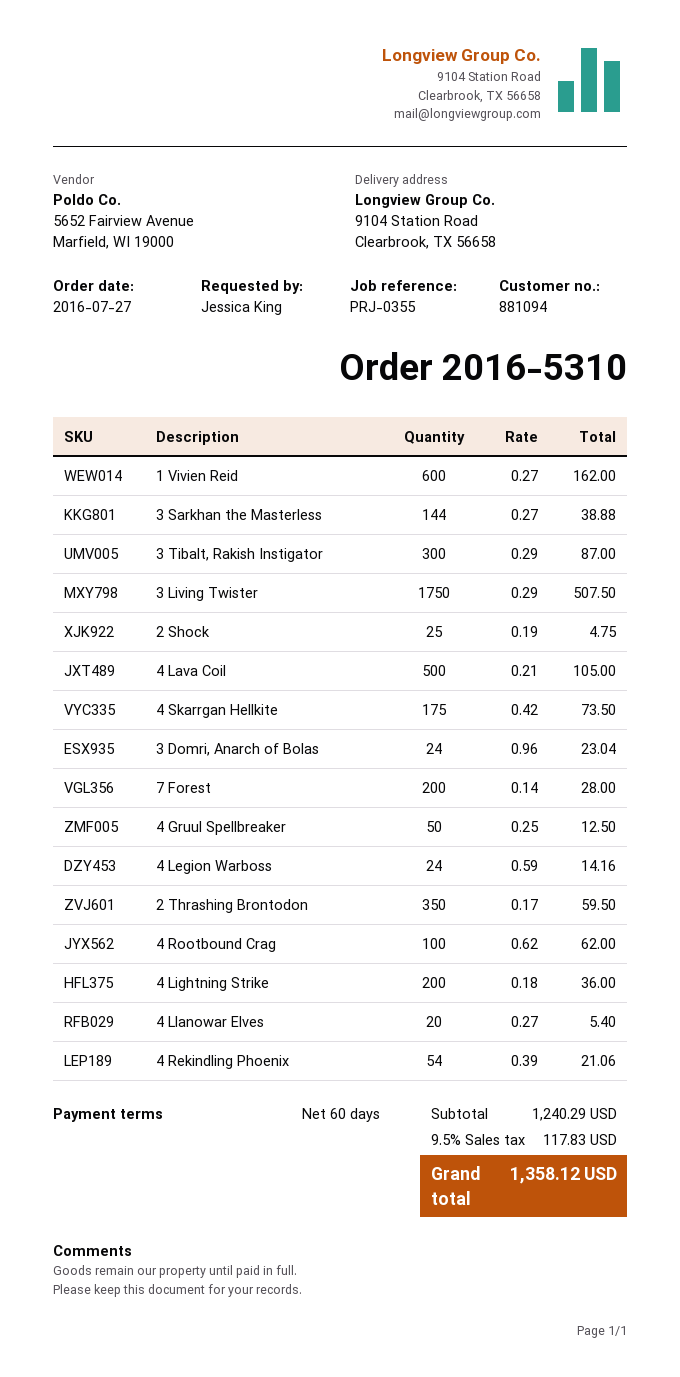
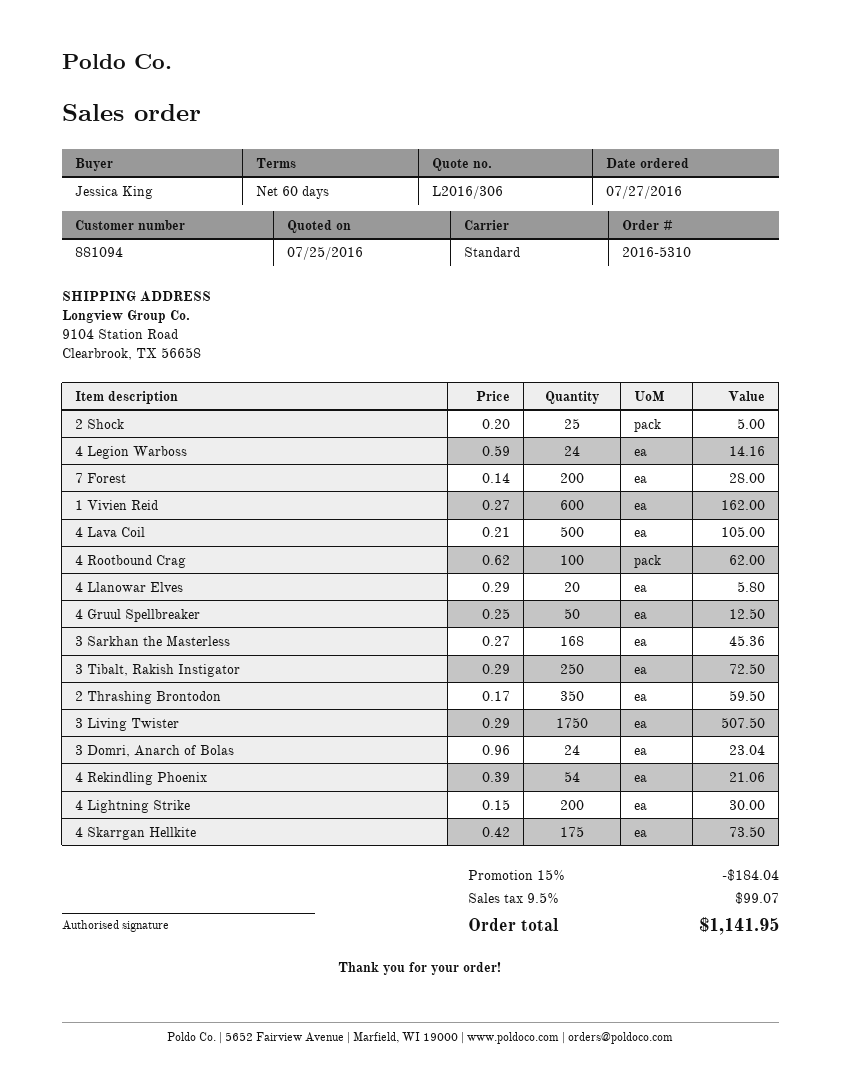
3 Sarkhan the Masterless: 144 x 0.27 = 38.88 -> 168 x 0.27 = 45.36
3 Tibalt, Rakish Instigator: 300 x 0.29 = 87.00 -> 250 x 0.29 = 72.50
2 Shock: 25 x 0.19 = 4.75 -> 25 x 0.20 = 5.00
4 Lightning Strike: 200 x 0.18 = 36.00 -> 200 x 0.15 = 30.00
4 Llanowar Elves: 20 x 0.27 = 5.40 -> 20 x 0.29 = 5.80
discount: none -> 15% = 184.04
tax: 9.5% = 117.83 -> 9.5% = 99.07
total: 1358.12 -> 1141.95

